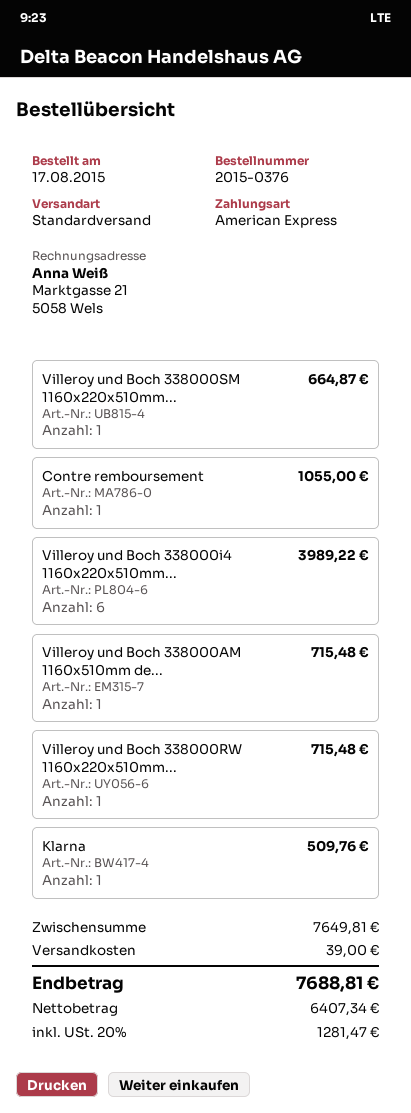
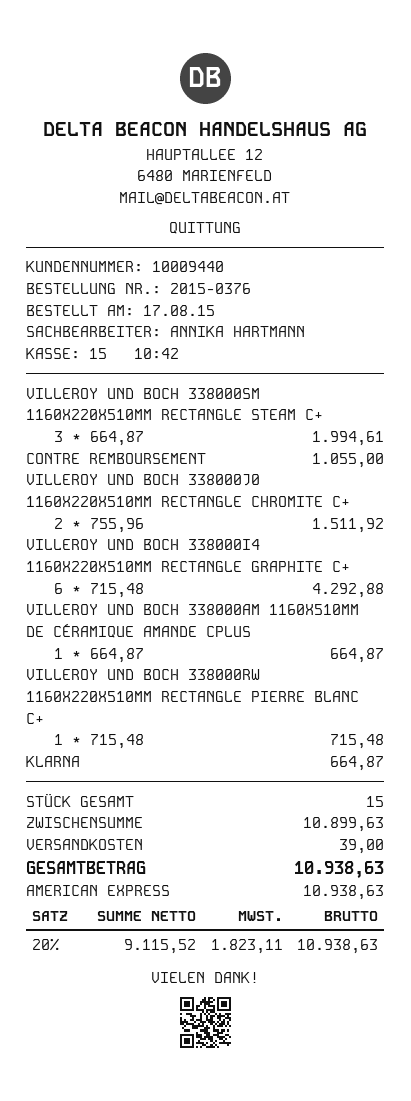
Villeroy und Boch 338000SM 1160x220x510mm...: 1 for 664.87 -> 3 for 1994.61
Villeroy und Boch 338000i4 1160x220x510mm...: 6 for 3989.22 -> 6 for 4292.88
Villeroy und Boch 338000AM 1160x510mm de...: 1 for 715.48 -> 1 for 664.87
Klarna: 1 for 509.76 -> 1 for 664.87
VILLEROY UND BOCH 338000J0 1160X220X510MM RECTANGLE CHROMITE C+: none -> 2 for 1511.92
subtotal: 7649.81 -> 10899.63
net: 6407.34 -> 9115.52
tax: 20% = 1281.47 -> 20% = 1823.11
total: 7688.81 -> 10938.63

